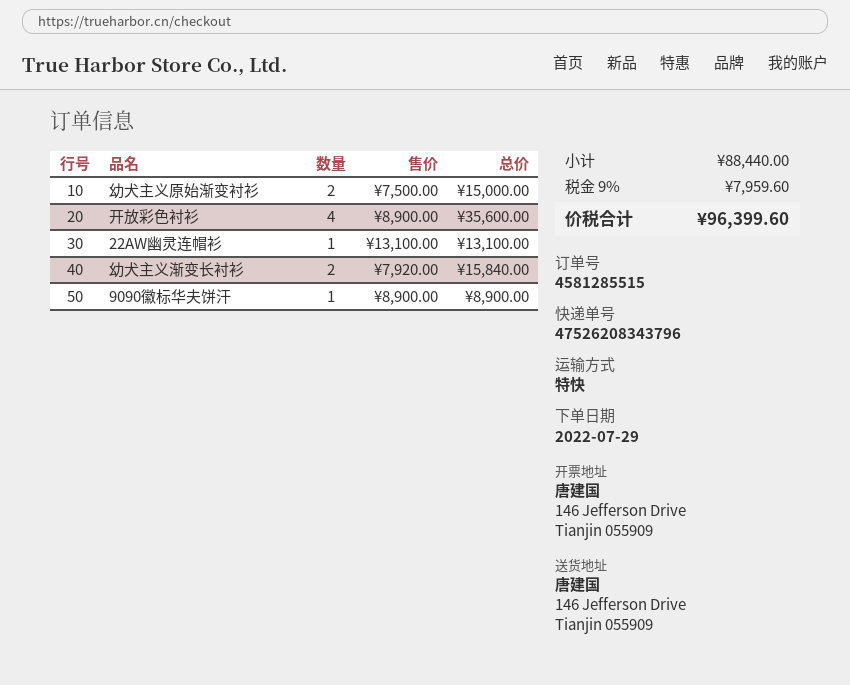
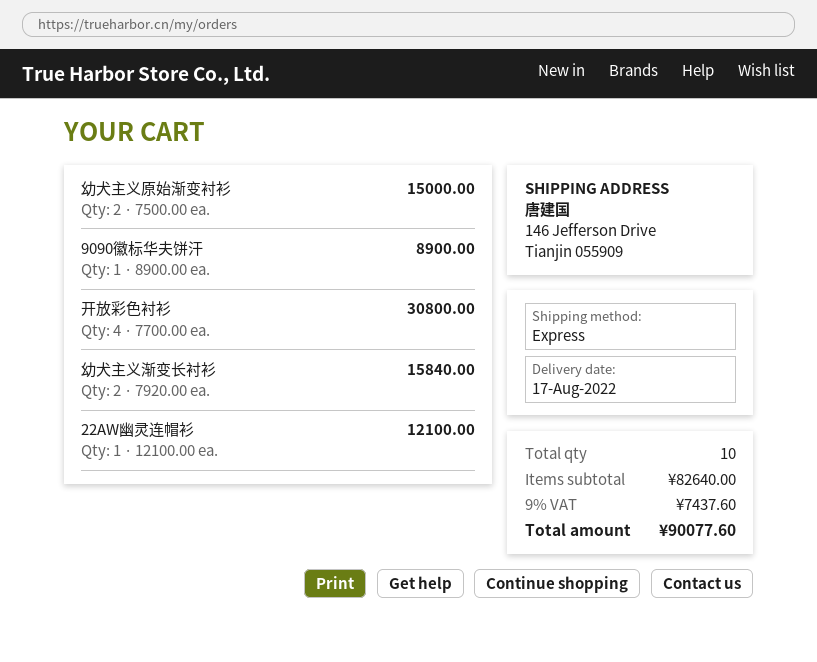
开放彩色衬衫: 4 x 8900.00 = 35600.00 -> 4 x 7700.00 = 30800.00
22AW幽灵连帽衫: 1 x 13100.00 = 13100.00 -> 1 x 12100.00 = 12100.00
subtotal: 88440.00 -> 82640.00
tax: 9% = 7959.60 -> 9% = 7437.60
total: 96399.60 -> 90077.60

